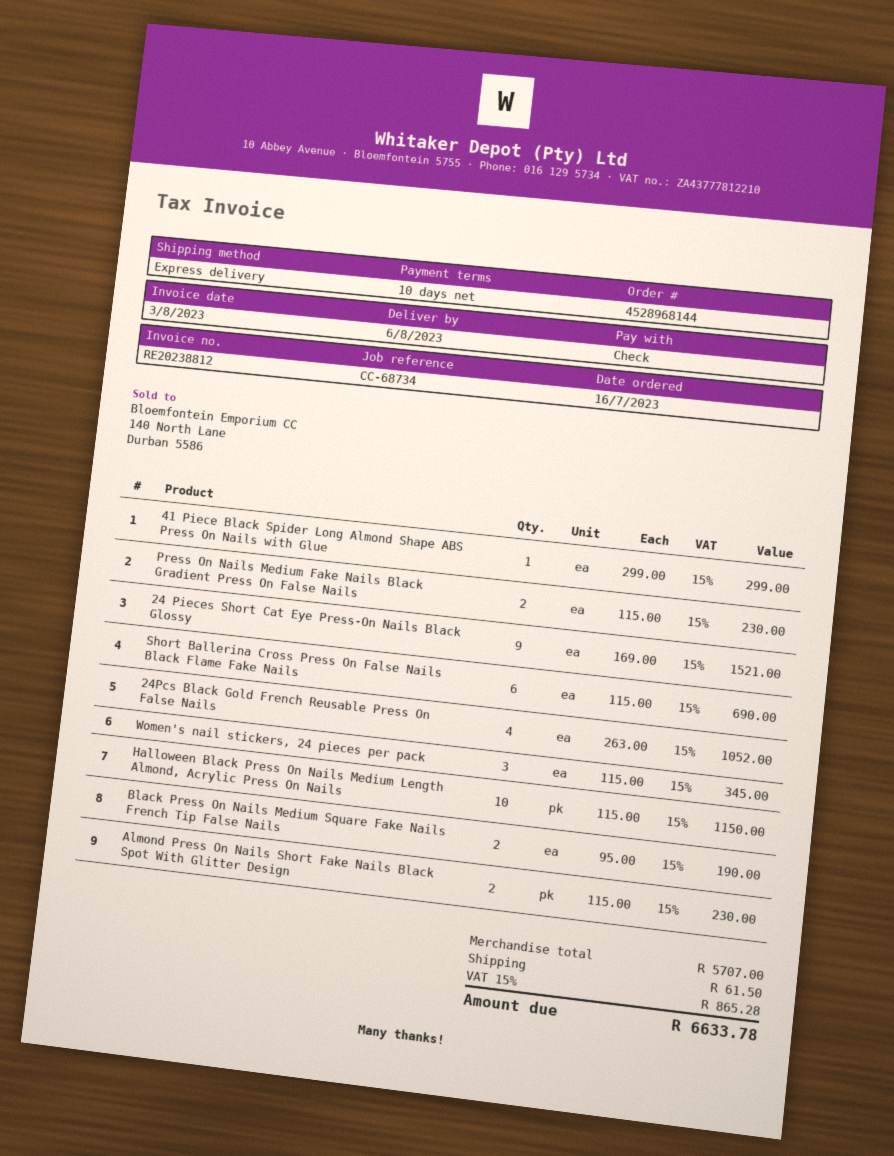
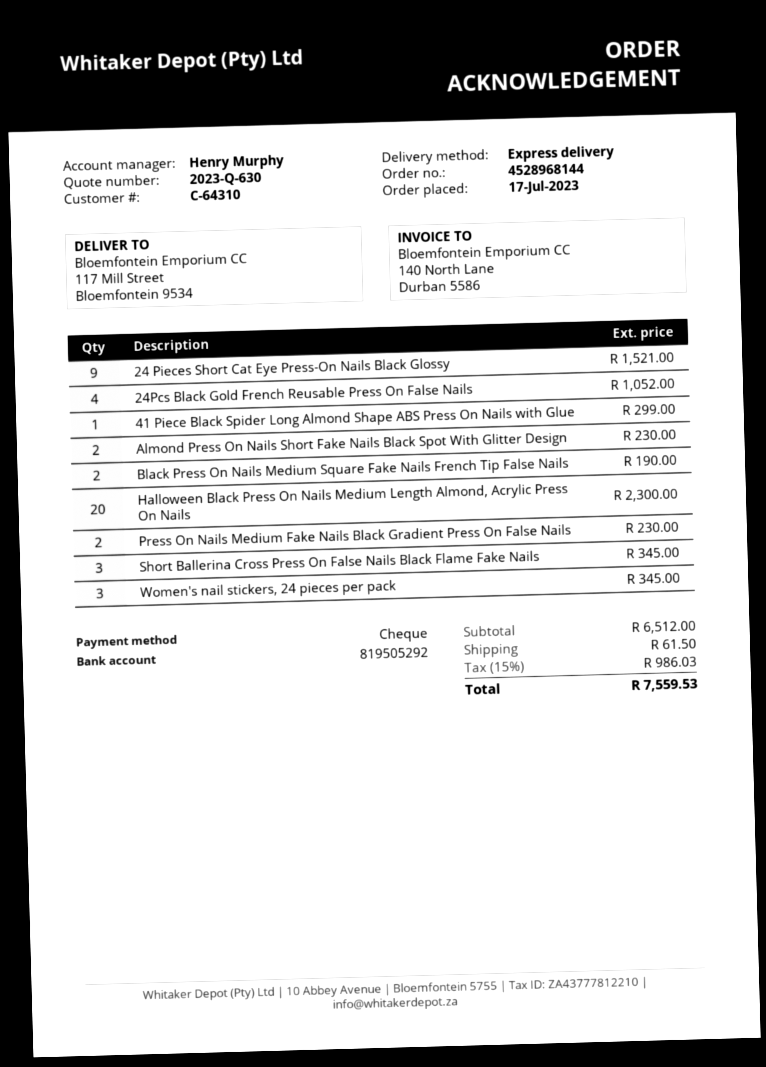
order date: 2023-07-16 -> 2023-07-17
Short Ballerina Cross Press On False Nails Black Flame Fake Nails: 6 for 690.00 -> 3 for 345.00
Halloween Black Press On Nails Medium Length Almond, Acrylic Press On Nails: 10 for 1150.00 -> 20 for 2300.00
subtotal: 5707.00 -> 6512.00
tax: 15% = 865.28 -> 15% = 986.03
total: 6633.78 -> 7559.53

